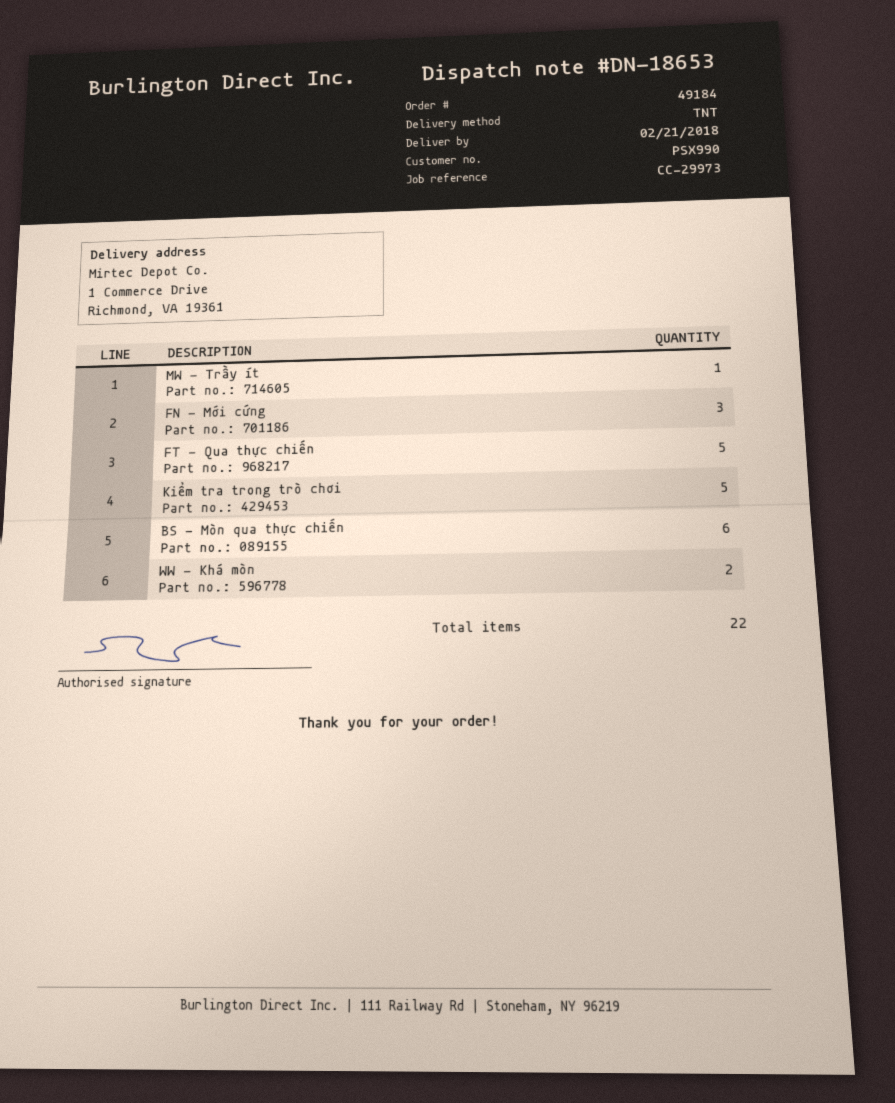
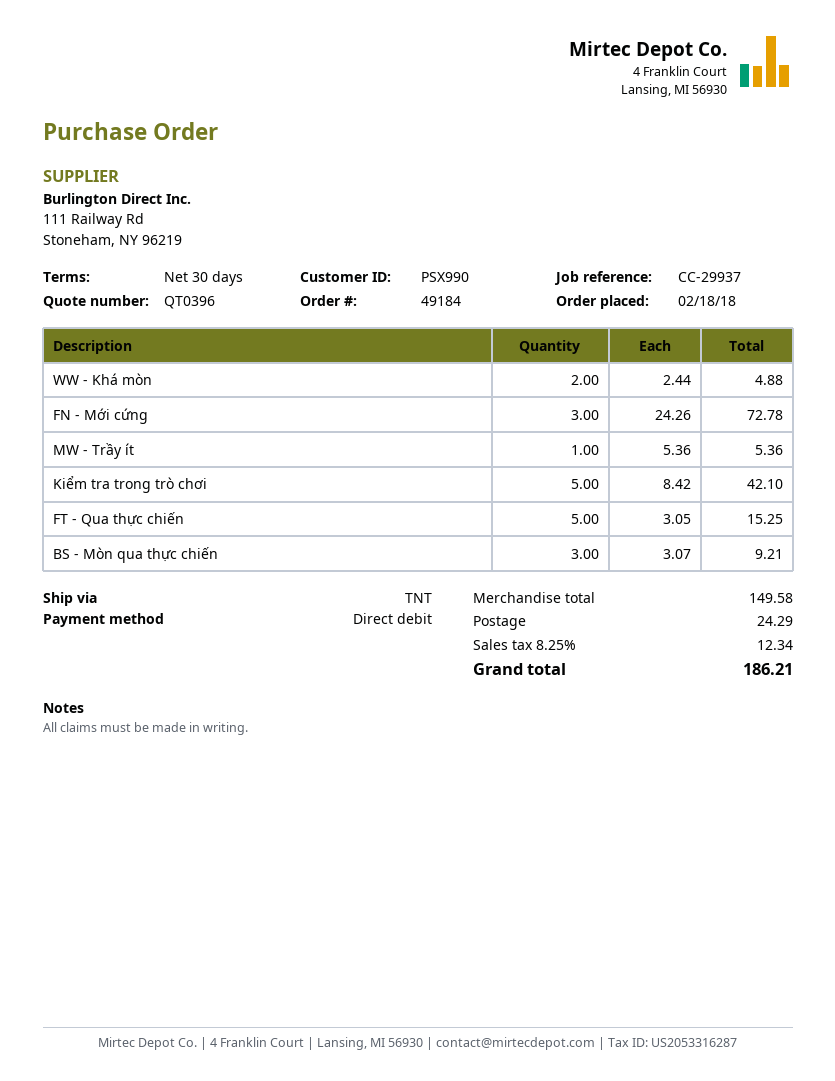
reference: CC-29973 -> CC-29937
BS - Mòn qua thực chiến: 6 -> 3

